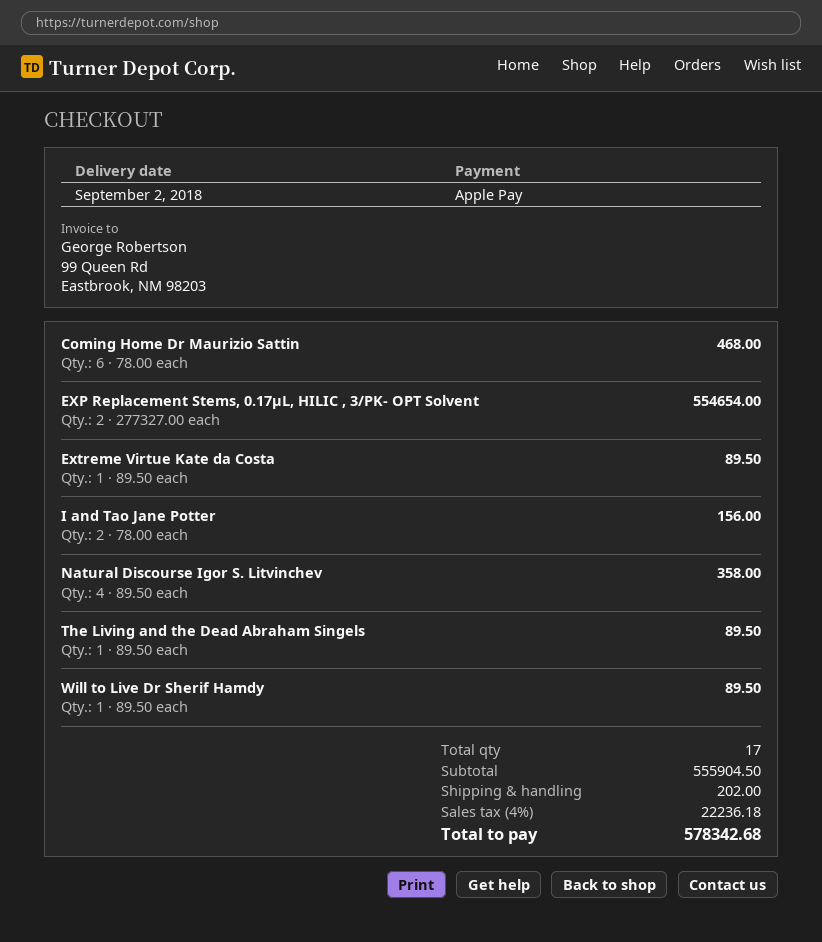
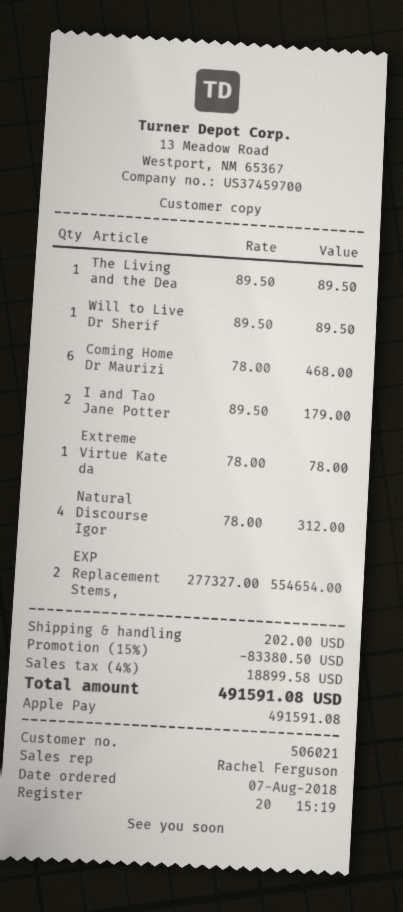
Extreme Virtue Kate da Costa: 1 x 89.50 = 89.50 -> 1 x 78.00 = 78.00
I and Tao Jane Potter: 2 x 78.00 = 156.00 -> 2 x 89.50 = 179.00
Natural Discourse Igor S. Litvinchev: 4 x 89.50 = 358.00 -> 4 x 78.00 = 312.00
discount: none -> 15% = 83380.50
tax: 4% = 22236.18 -> 4% = 18899.58
total: 578342.68 -> 491591.08

